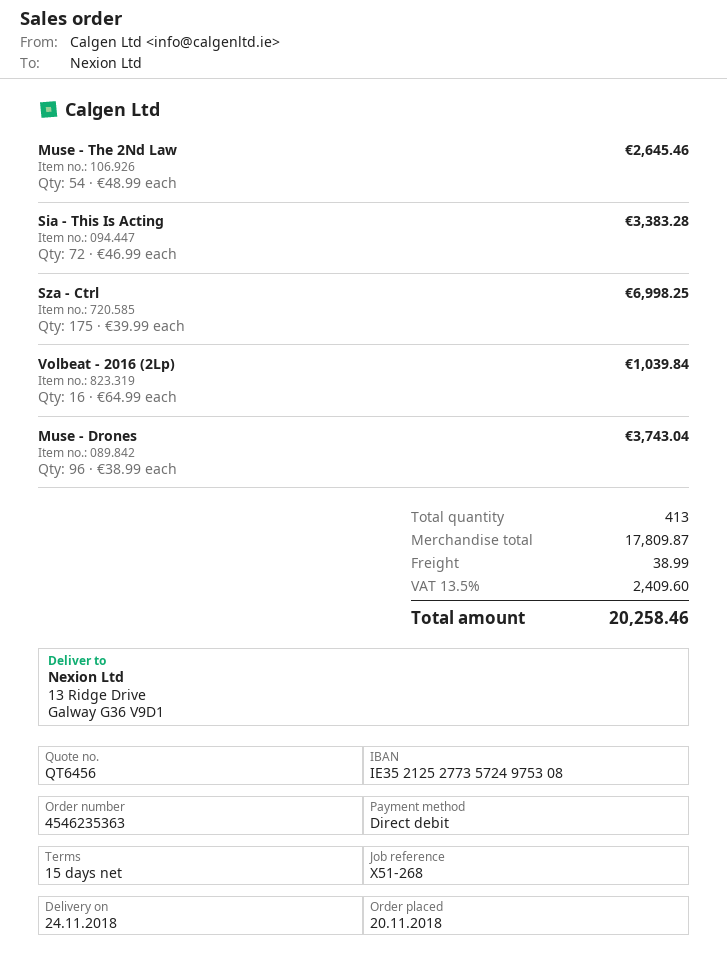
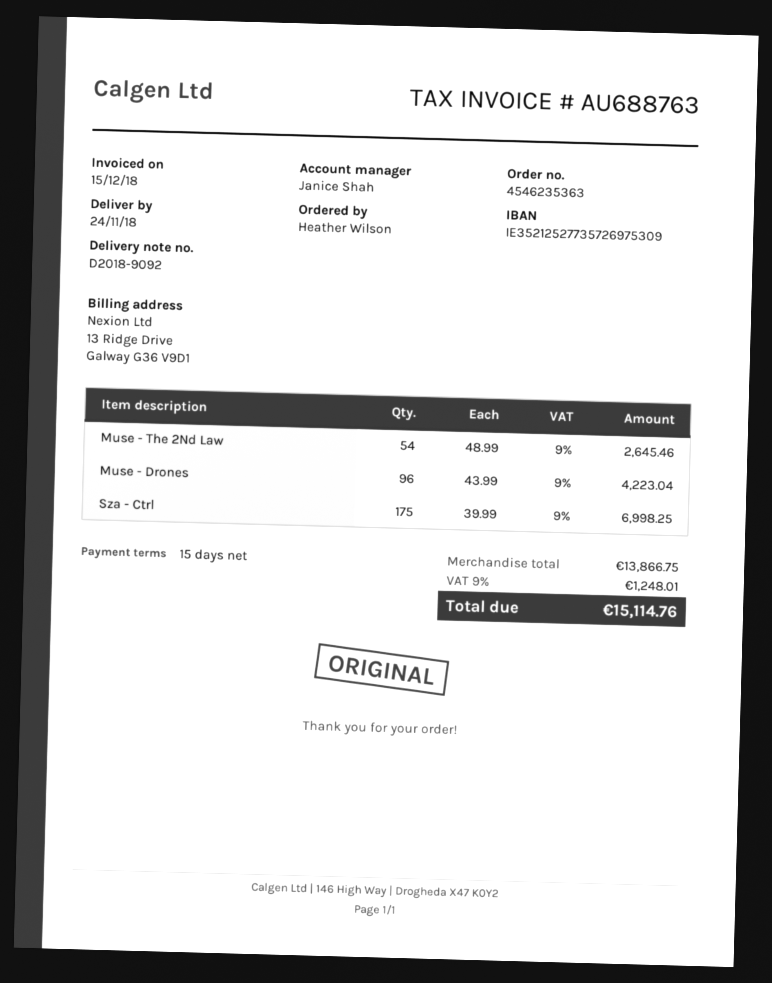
bank account: IE35212527735724975308 -> IE35212527735726975309
Sia - This Is Acting: 72 x 46.99 = 3383.28 -> none
Volbeat - 2016 (2Lp): 16 x 64.99 = 1039.84 -> none
Muse - Drones: 96 x 38.99 = 3743.04 -> 96 x 43.99 = 4223.04
subtotal: 17809.87 -> 13866.75
shipping: 38.99 -> none
tax: 13.5% = 2409.60 -> 9% = 1248.01
total: 20258.46 -> 15114.76

